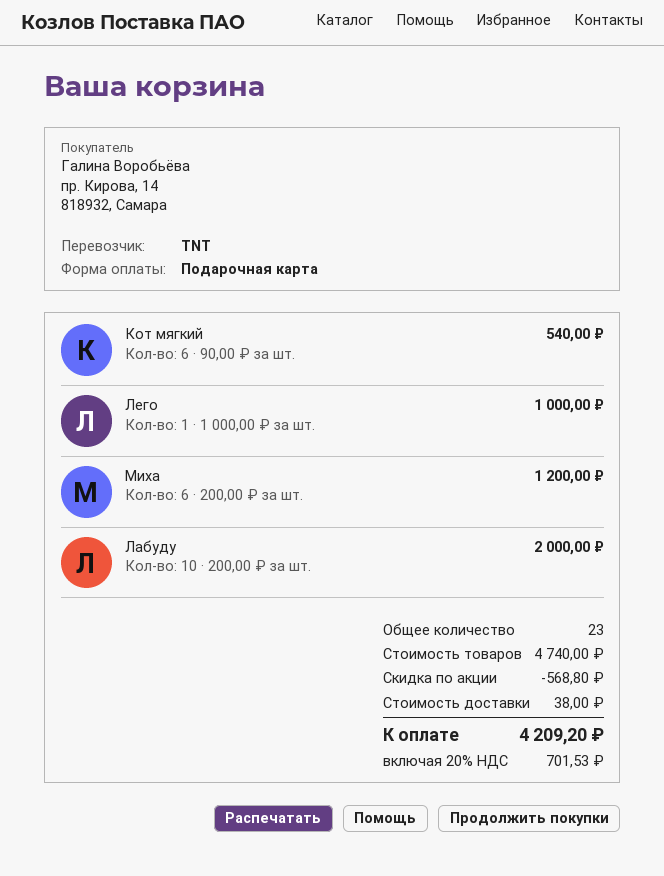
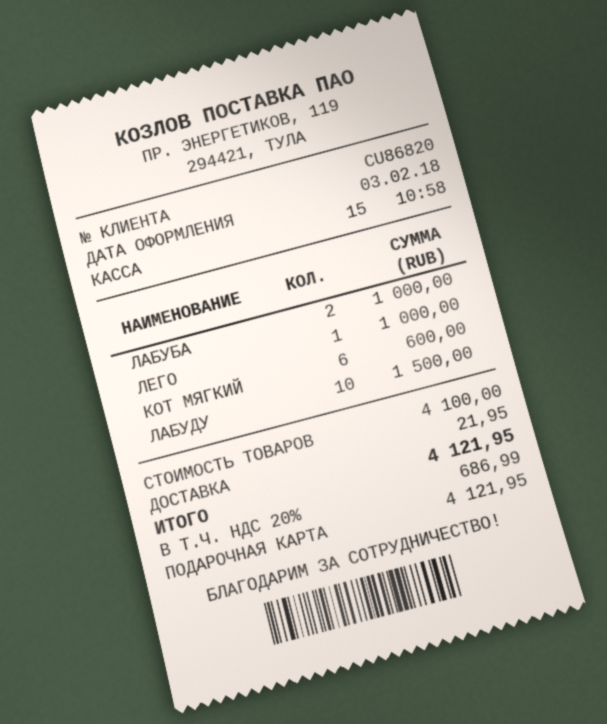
Кот мягкий: 6 for 540.00 -> 6 for 600.00
Миха: 6 for 1200.00 -> none
Лабуду: 10 for 2000.00 -> 10 for 1500.00
ЛАБУБА: none -> 2 for 1000.00
subtotal: 4740.00 -> 4100.00
discount: 568.80 -> none
shipping: 38.00 -> 21.95
tax: 20% = 701.53 -> 20% = 686.99
total: 4209.20 -> 4121.95

